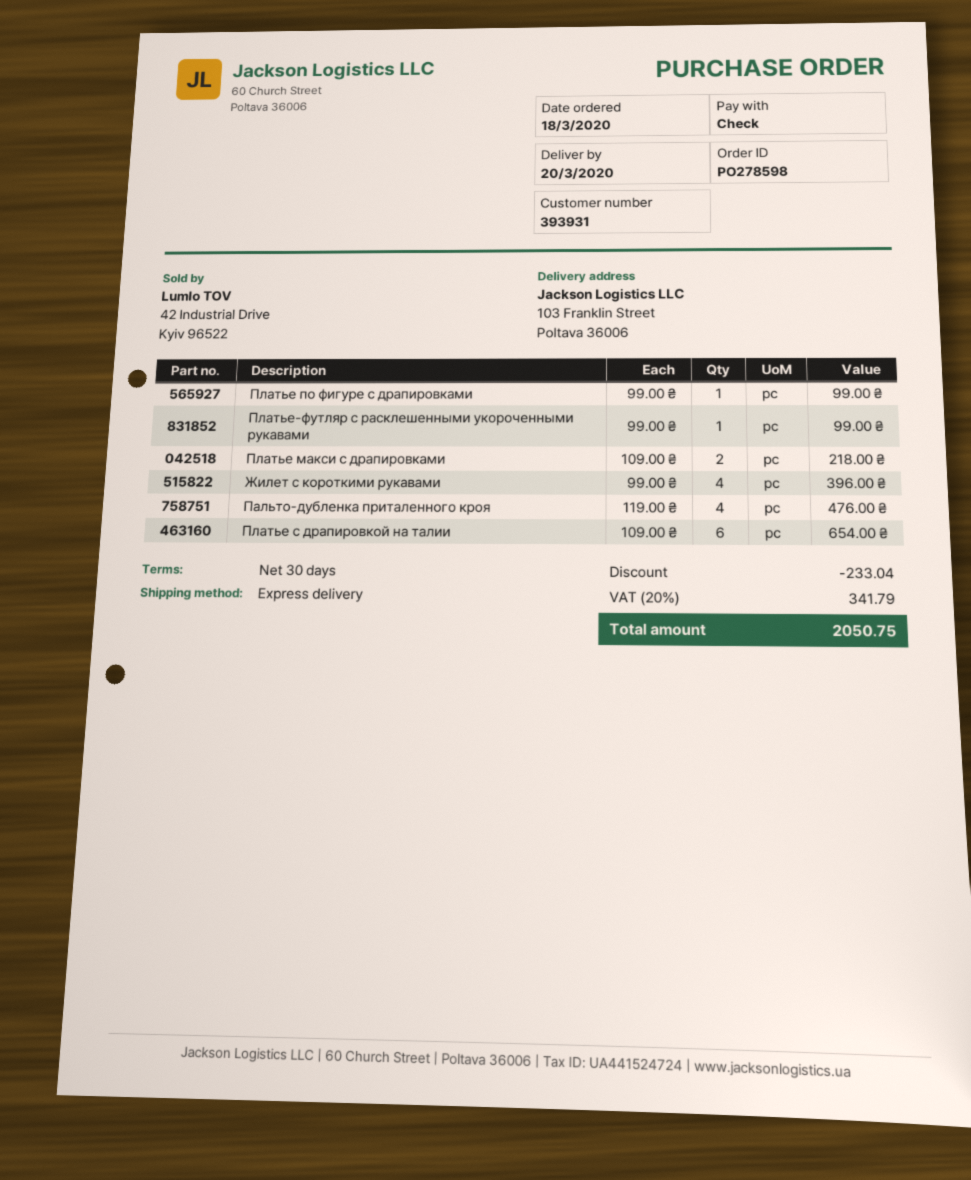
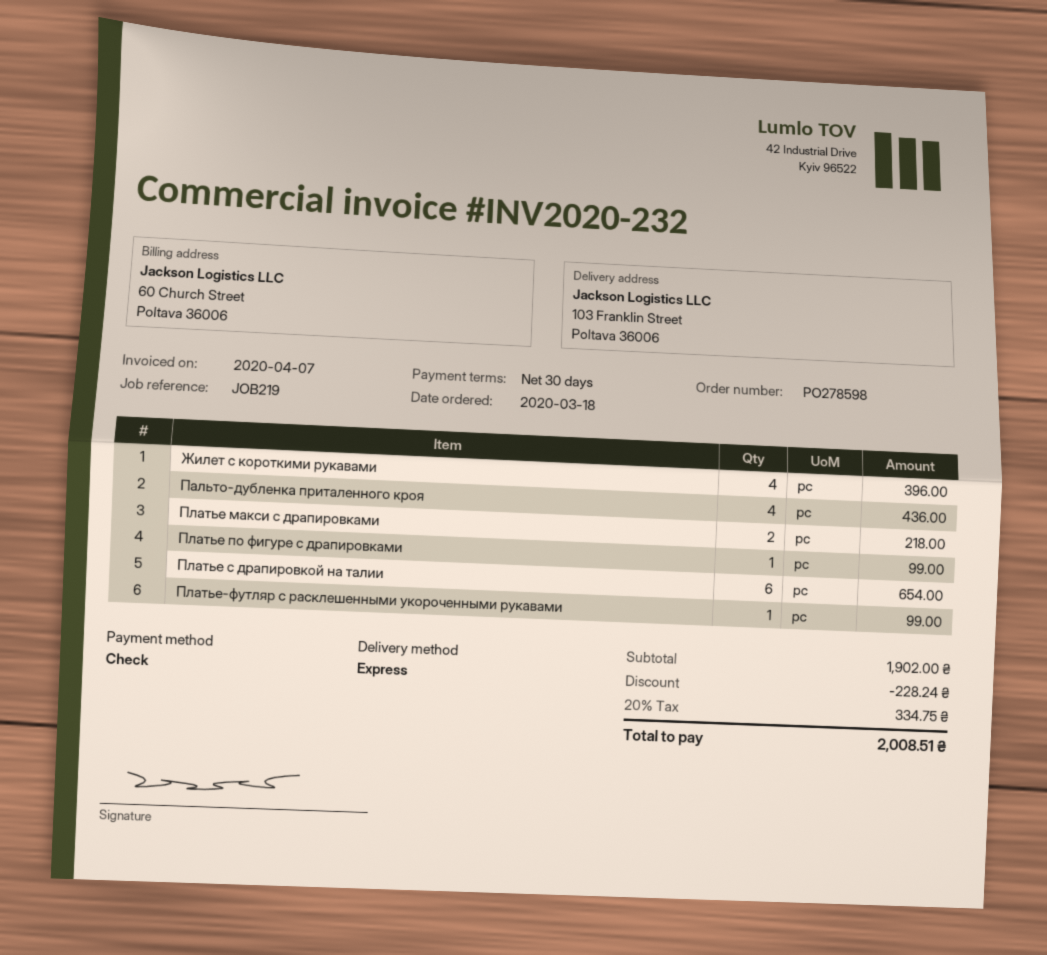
Пальто-дубленка приталенного кроя: 4 for 476.00 -> 4 for 436.00
discount: 233.04 -> 228.24
tax: 20% = 341.79 -> 20% = 334.75
total: 2050.75 -> 2008.51

